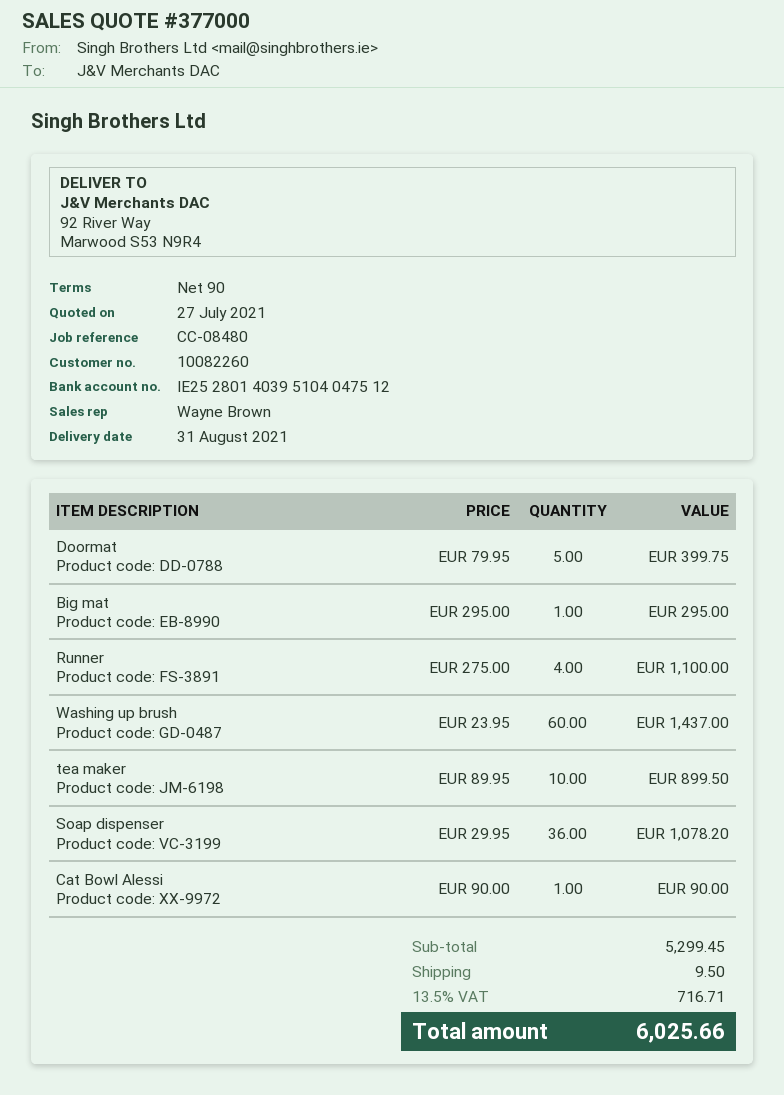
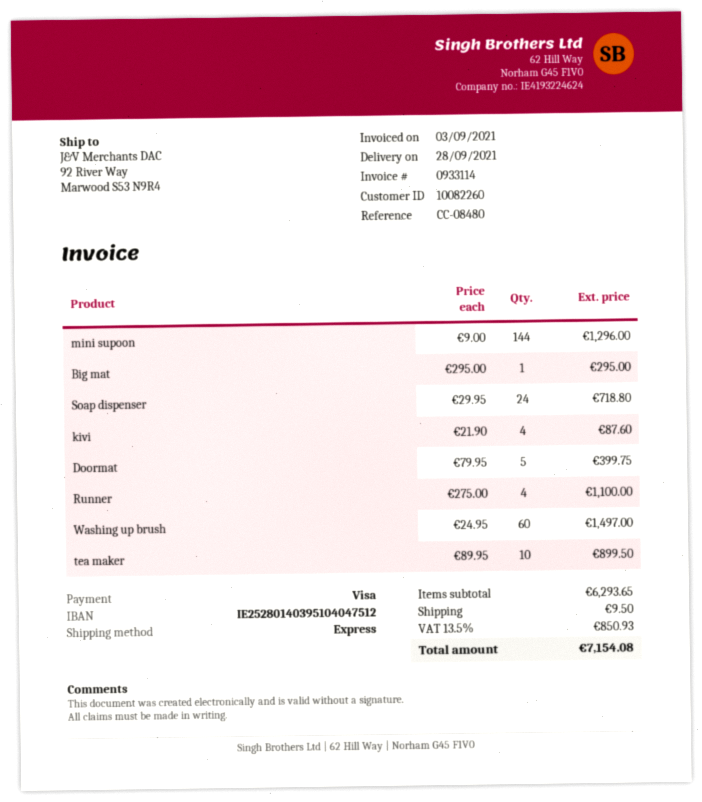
delivery date: 2021-08-31 -> 2021-09-28
Washing up brush: 60 x 23.95 = 1437.00 -> 60 x 24.95 = 1497.00
Soap dispenser: 36 x 29.95 = 1078.20 -> 24 x 29.95 = 718.80
Cat Bowl Alessi: 1 x 90.00 = 90.00 -> none
mini supoon: none -> 144 x 9.00 = 1296.00
kivi: none -> 4 x 21.90 = 87.60
subtotal: 5299.45 -> 6293.65
tax: 13.5% = 716.71 -> 13.5% = 850.93
total: 6025.66 -> 7154.08

